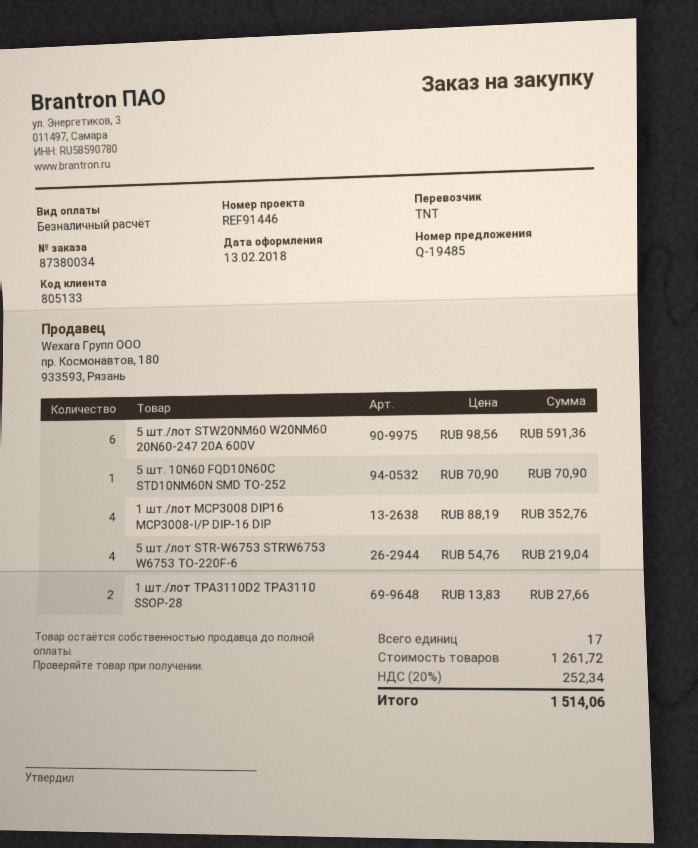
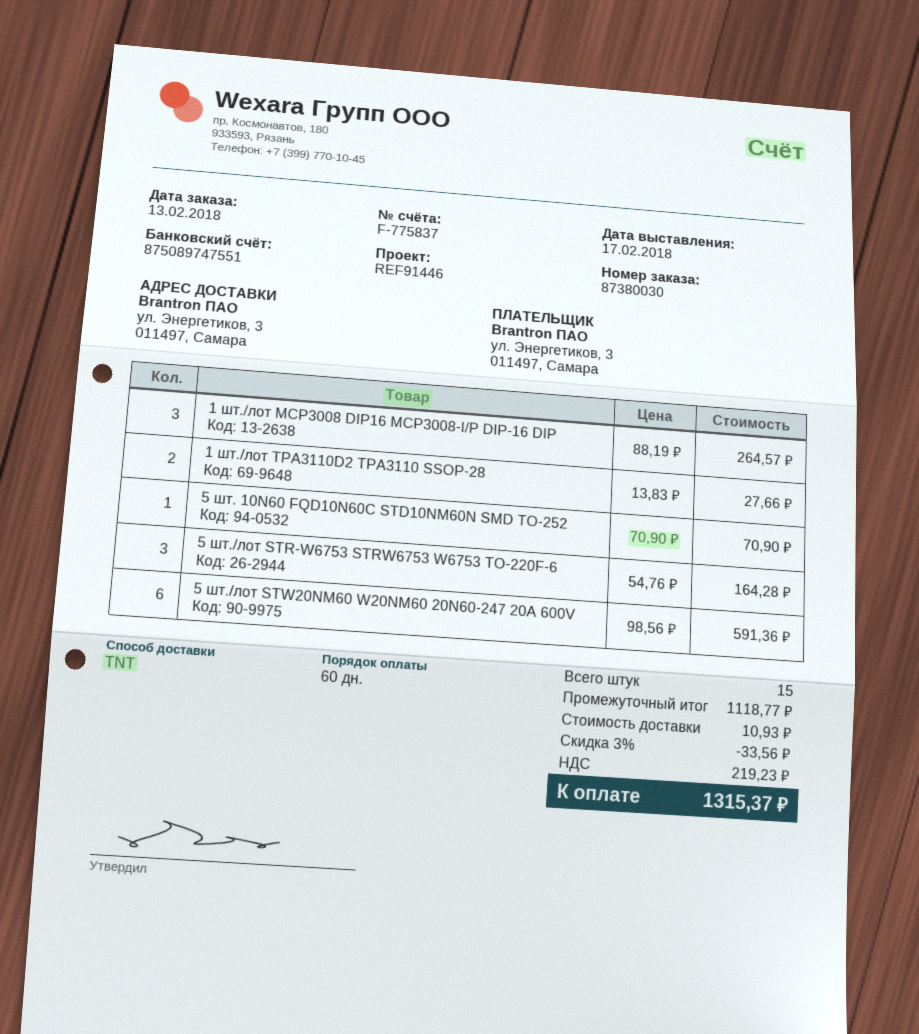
order number: 87380034 -> 87380030
1 шт./лот MCP3008 DIP16 MCP3008-I/P DIP-16 DIP: 4 x 88.19 = 352.76 -> 3 x 88.19 = 264.57
5 шт./лот STR-W6753 STRW6753 W6753 TO-220F-6: 4 x 54.76 = 219.04 -> 3 x 54.76 = 164.28
total quantity: 17 -> 15
subtotal: 1261.72 -> 1118.77
discount: none -> 3% = 33.56
shipping: none -> 10.93
tax: 252.34 -> 219.23
total: 1514.06 -> 1315.37

